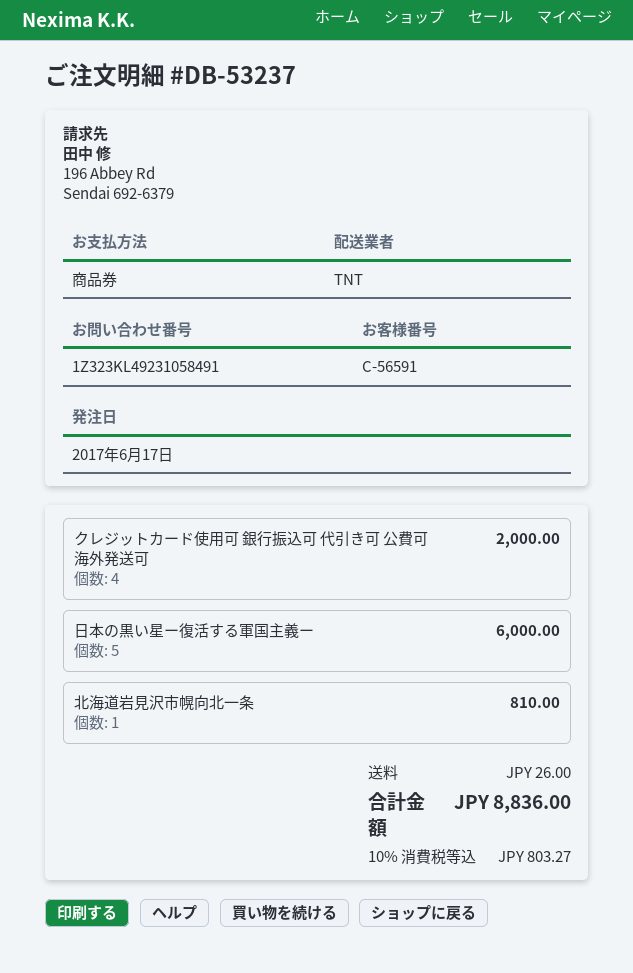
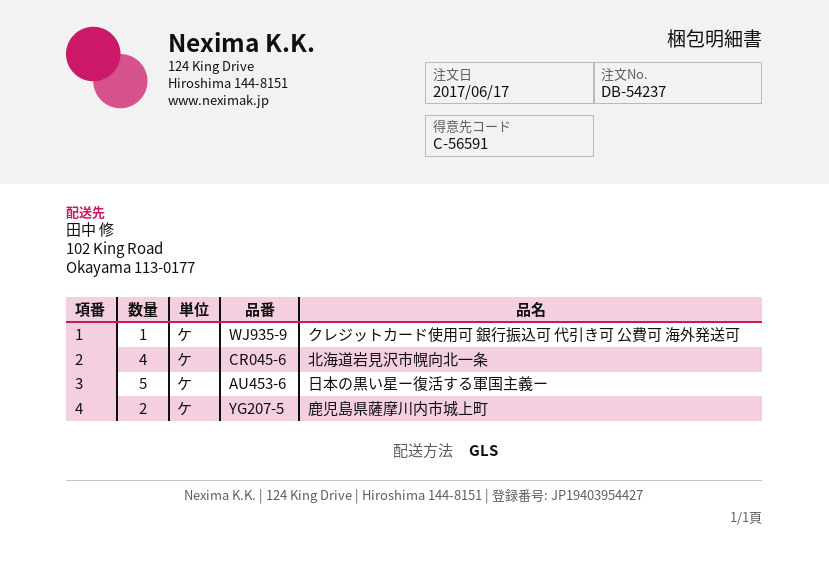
order number: DB-53237 -> DB-54237
shipping method: TNT -> GLS
クレジットカード使用可 銀行振込可 代引き可 公費可 海外発送可: 4 -> 1
北海道岩見沢市幌向北一条: 1 -> 4
鹿児島県薩摩川内市城上町: none -> 2

